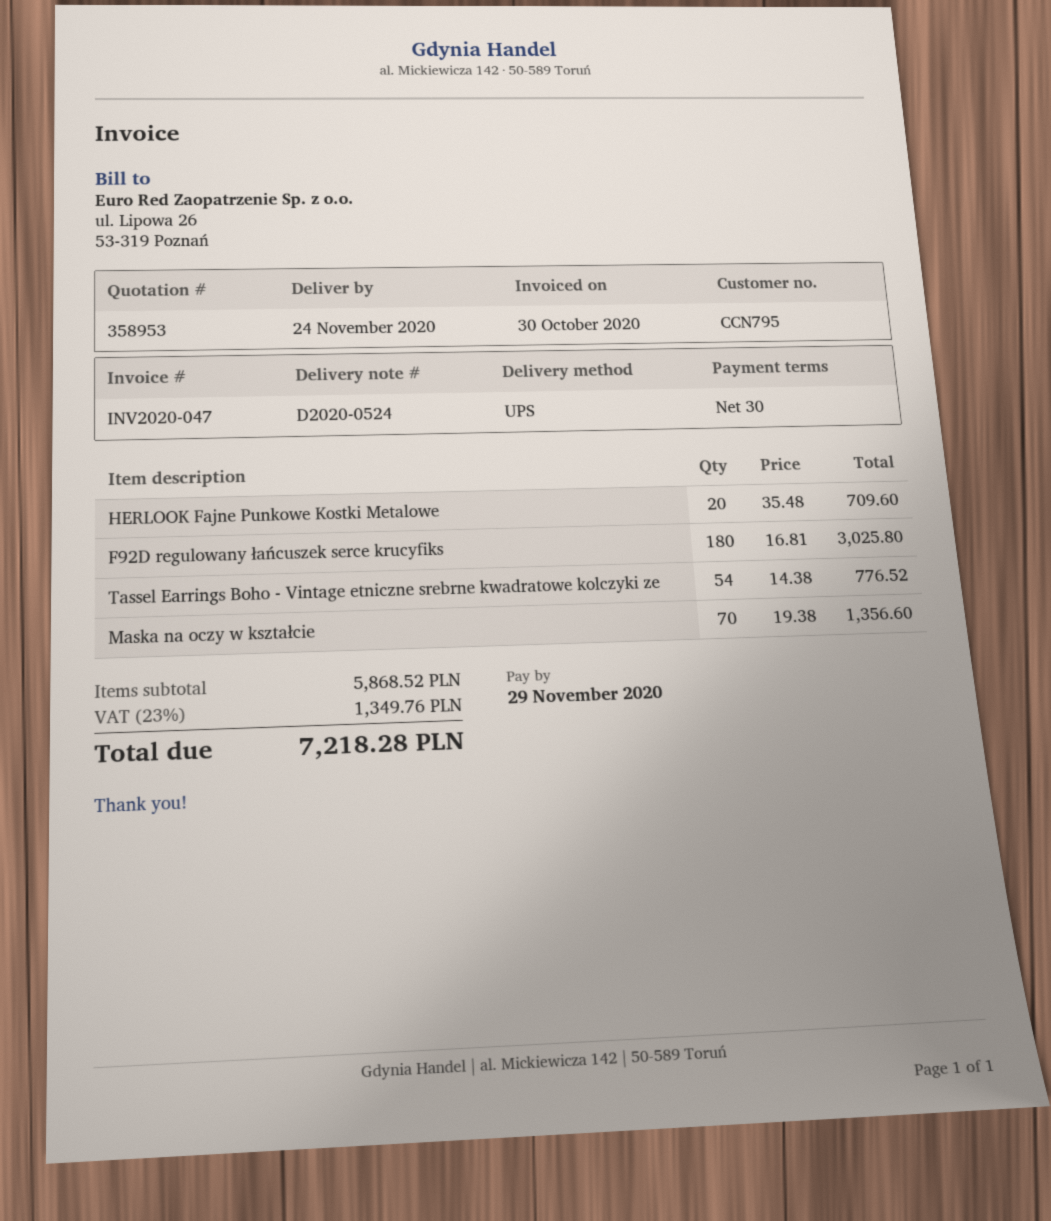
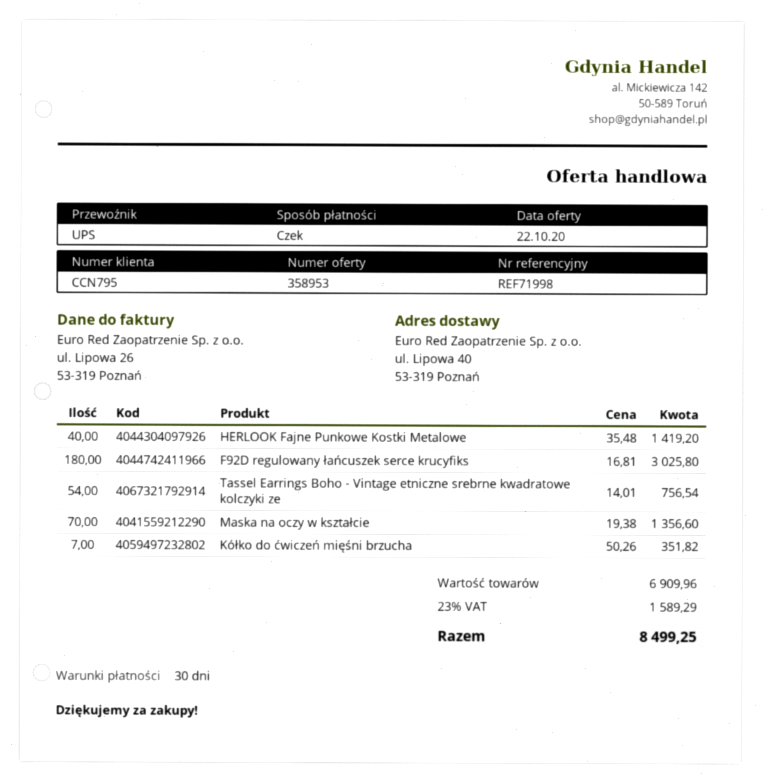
HERLOOK Fajne Punkowe Kostki Metalowe: 20 x 35.48 = 709.60 -> 40 x 35.48 = 1419.20
Tassel Earrings Boho - Vintage etniczne srebrne kwadratowe kolczyki ze: 54 x 14.38 = 776.52 -> 54 x 14.01 = 756.54
Kółko do ćwiczeń mięśni brzucha: none -> 7 x 50.26 = 351.82
subtotal: 5868.52 -> 6909.96
tax: 23% = 1349.76 -> 23% = 1589.29
total: 7218.28 -> 8499.25

